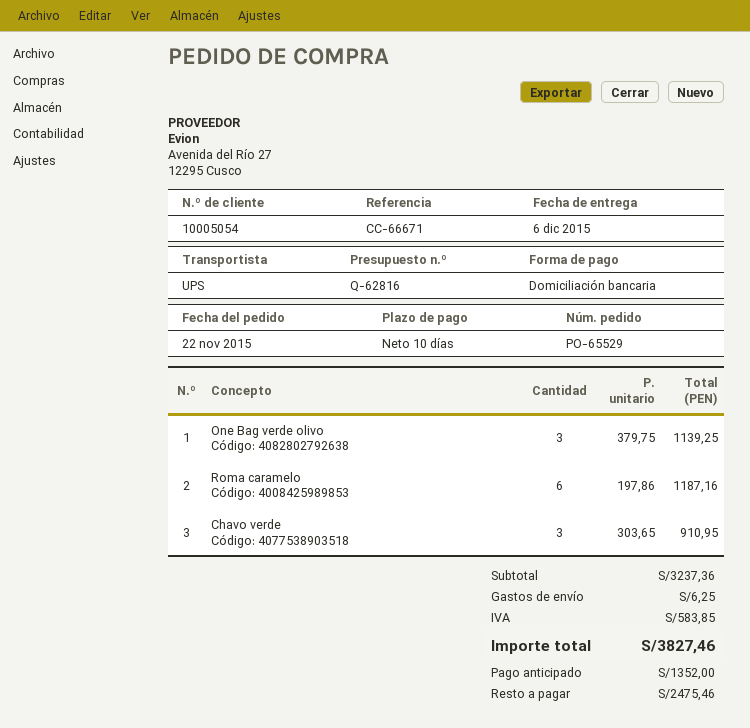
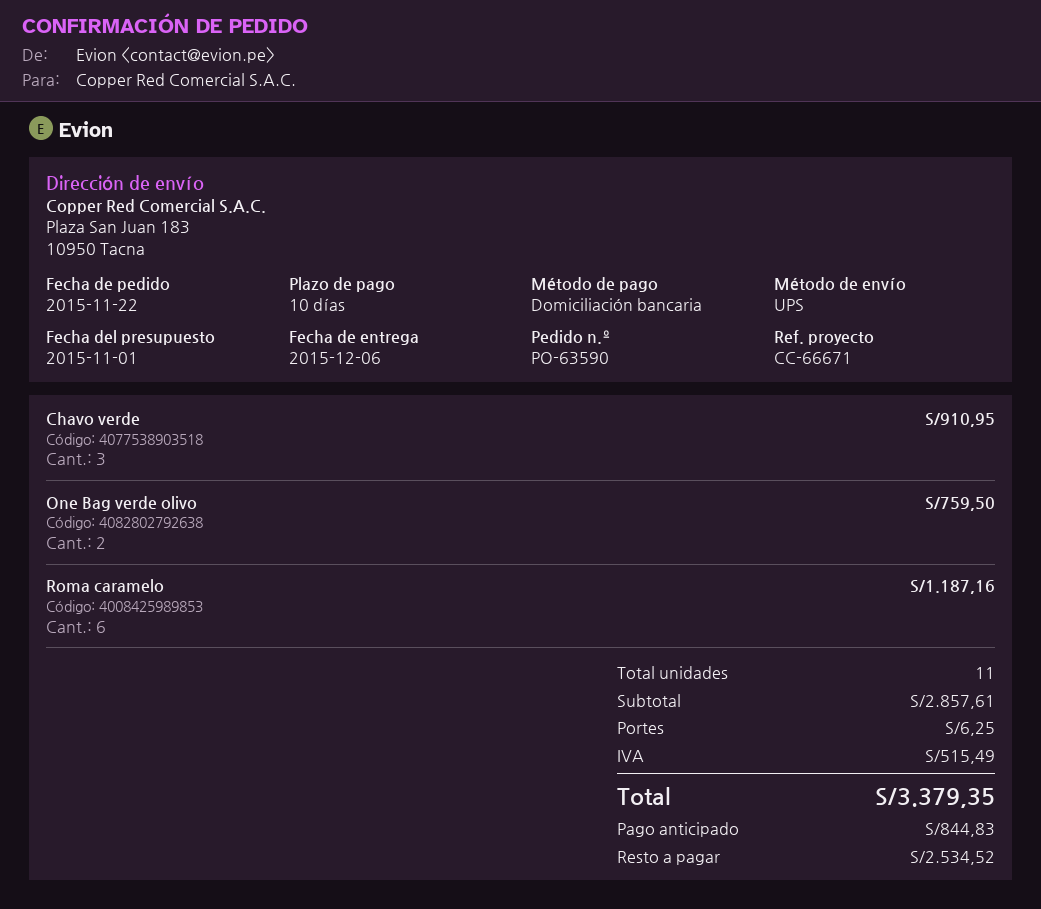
order number: PO-65529 -> PO-63590
One Bag verde olivo: 3 for 1139.25 -> 2 for 759.50
subtotal: 3237.36 -> 2857.61
tax: 583.85 -> 515.49
total: 3827.46 -> 3379.35
deposit: 1352.00 -> 844.83
balance: 2475.46 -> 2534.52

